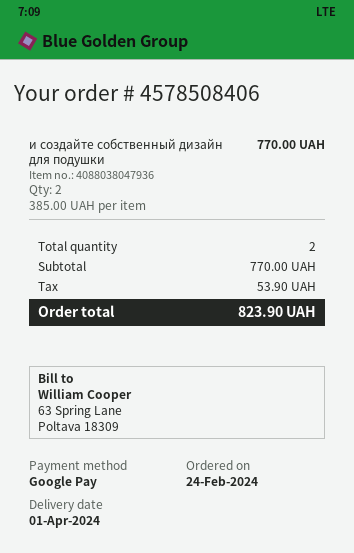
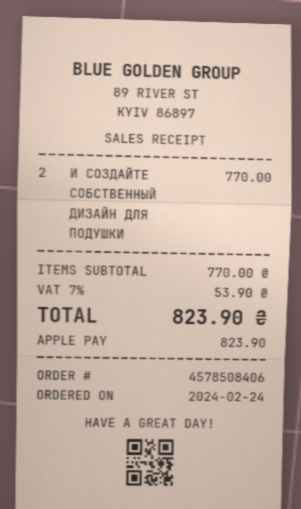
payment method: Google Pay -> Apple Pay

